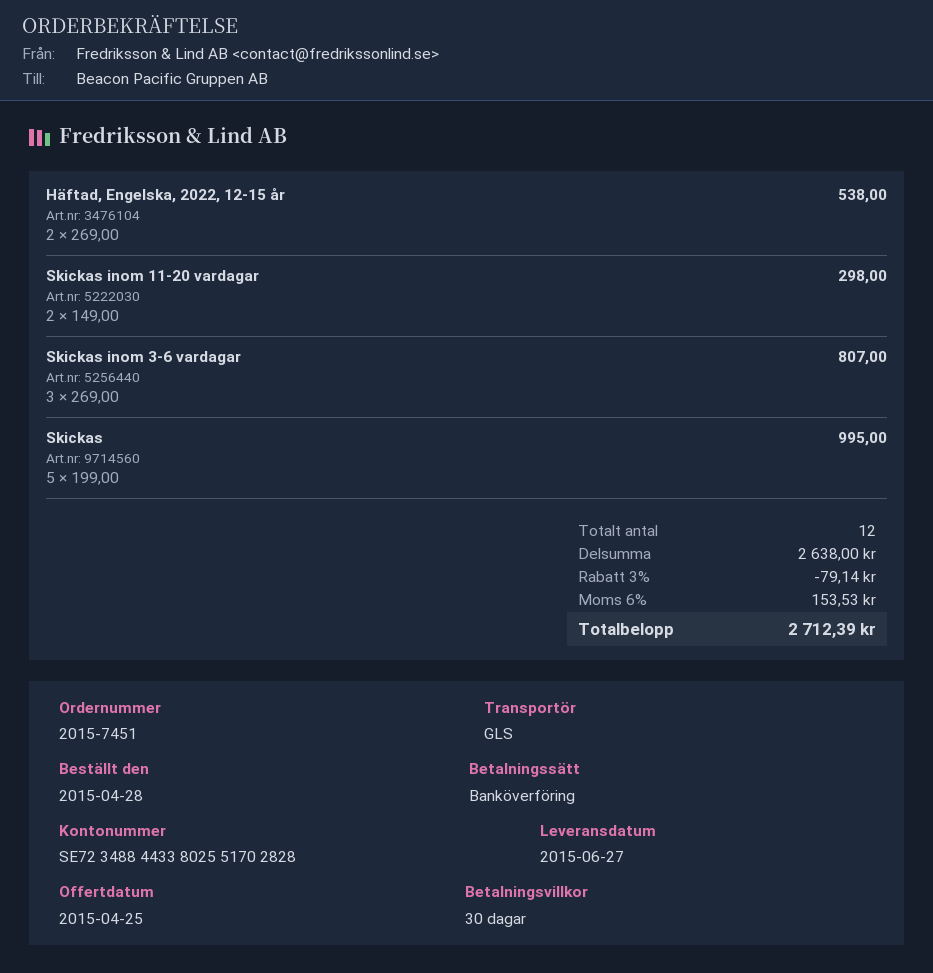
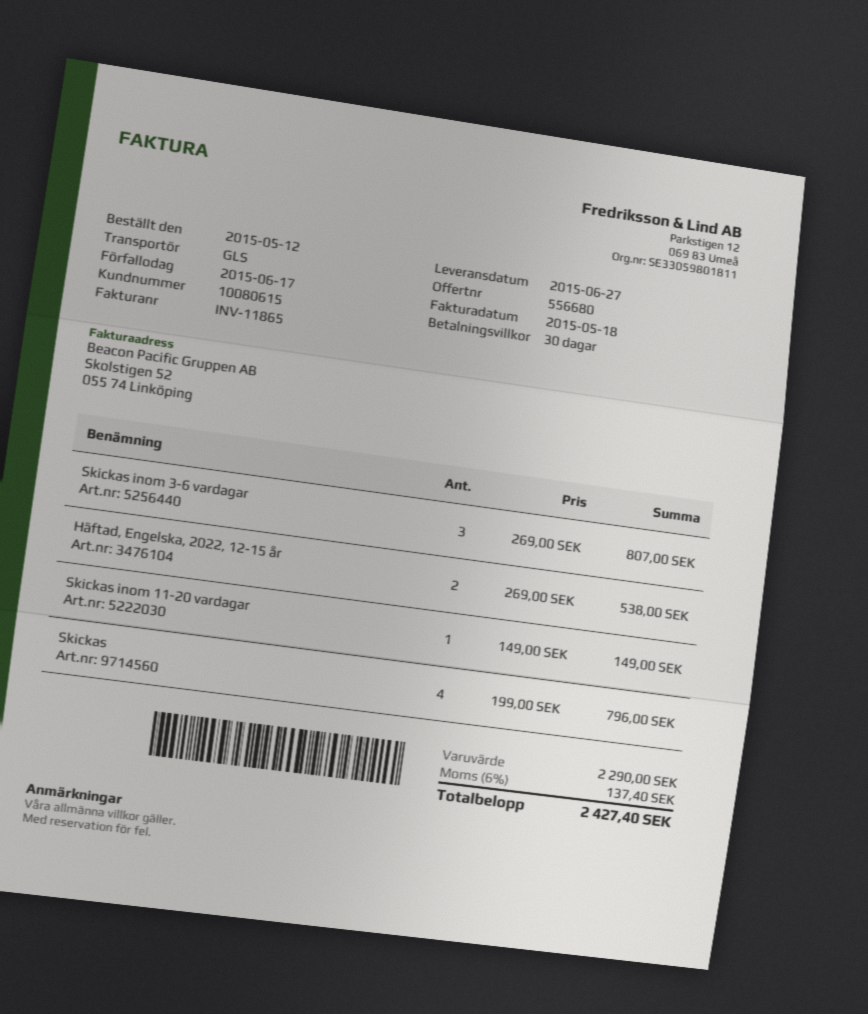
order date: 2015-04-28 -> 2015-05-12
Skickas inom 11-20 vardagar: 2 x 149.00 = 298.00 -> 1 x 149.00 = 149.00
Skickas: 5 x 199.00 = 995.00 -> 4 x 199.00 = 796.00
subtotal: 2638.00 -> 2290.00
discount: 3% = 79.14 -> none
tax: 6% = 153.53 -> 6% = 137.40
total: 2712.39 -> 2427.40

